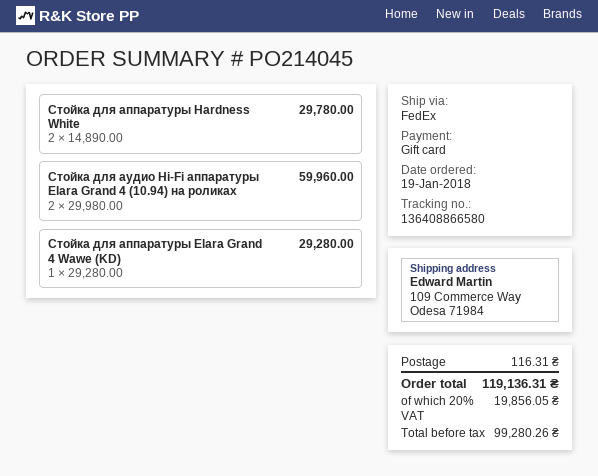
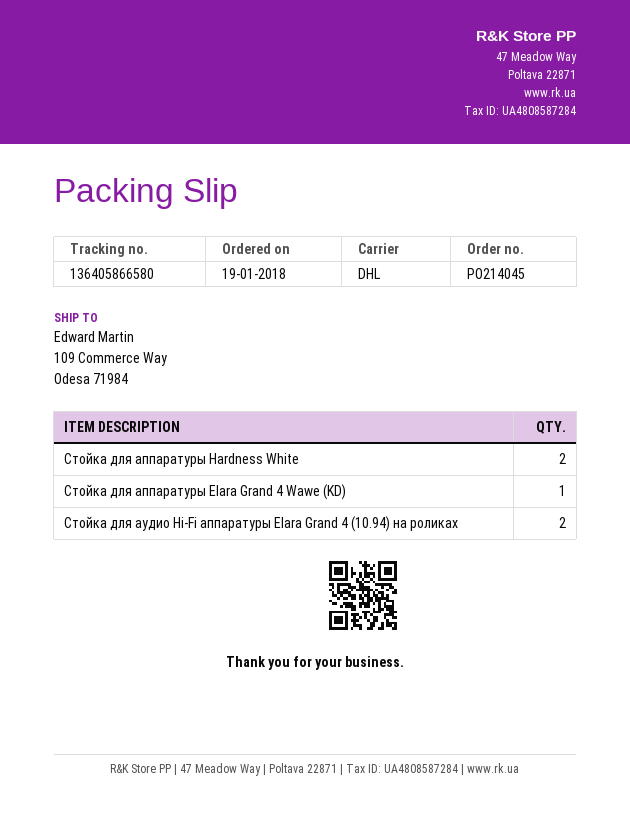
shipping method: FedEx -> DHL
tracking number: 136408866580 -> 136405866580

